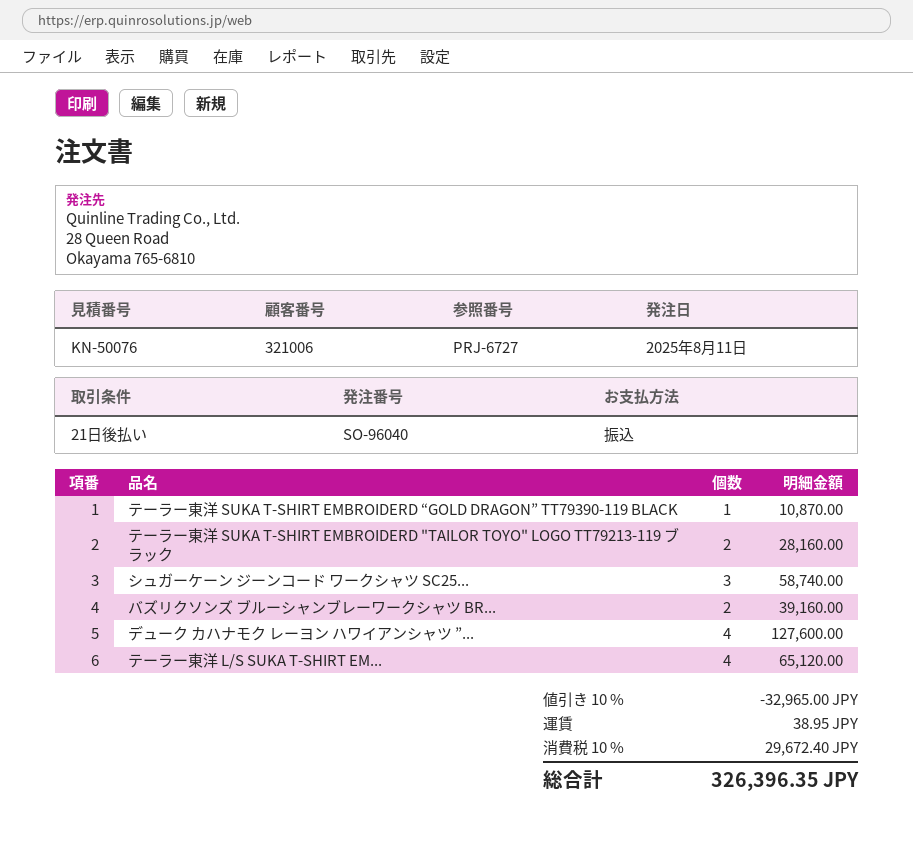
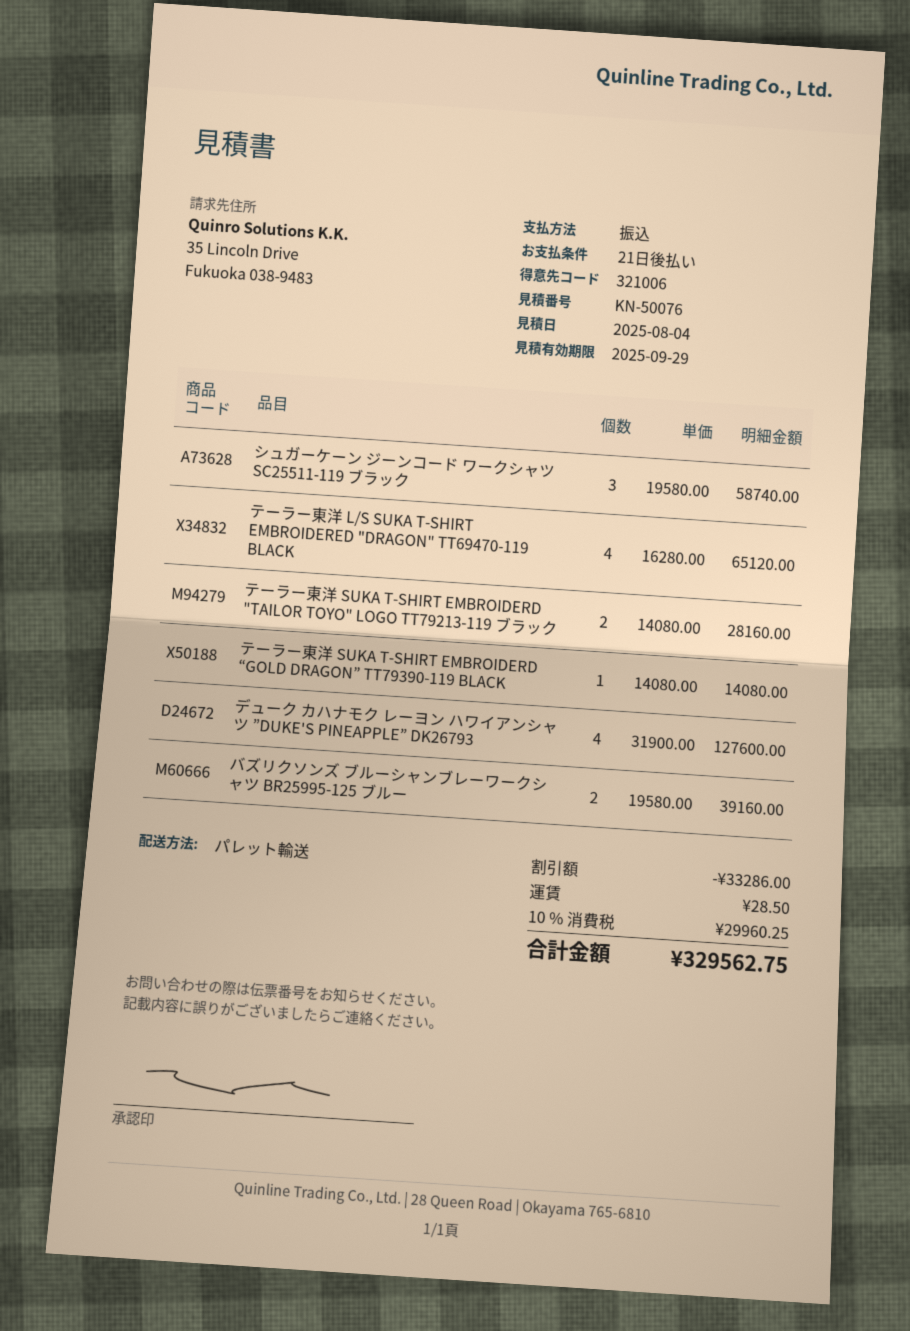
テーラー東洋 SUKA T-SHIRT EMBROIDERD “GOLD DRAGON” TT79390-119 BLACK: 1 for 10870.00 -> 1 for 14080.00
discount: 32965.00 -> 33286.00
shipping: 38.95 -> 28.50
tax: 10% = 29672.40 -> 10% = 29960.25
total: 326396.35 -> 329562.75

